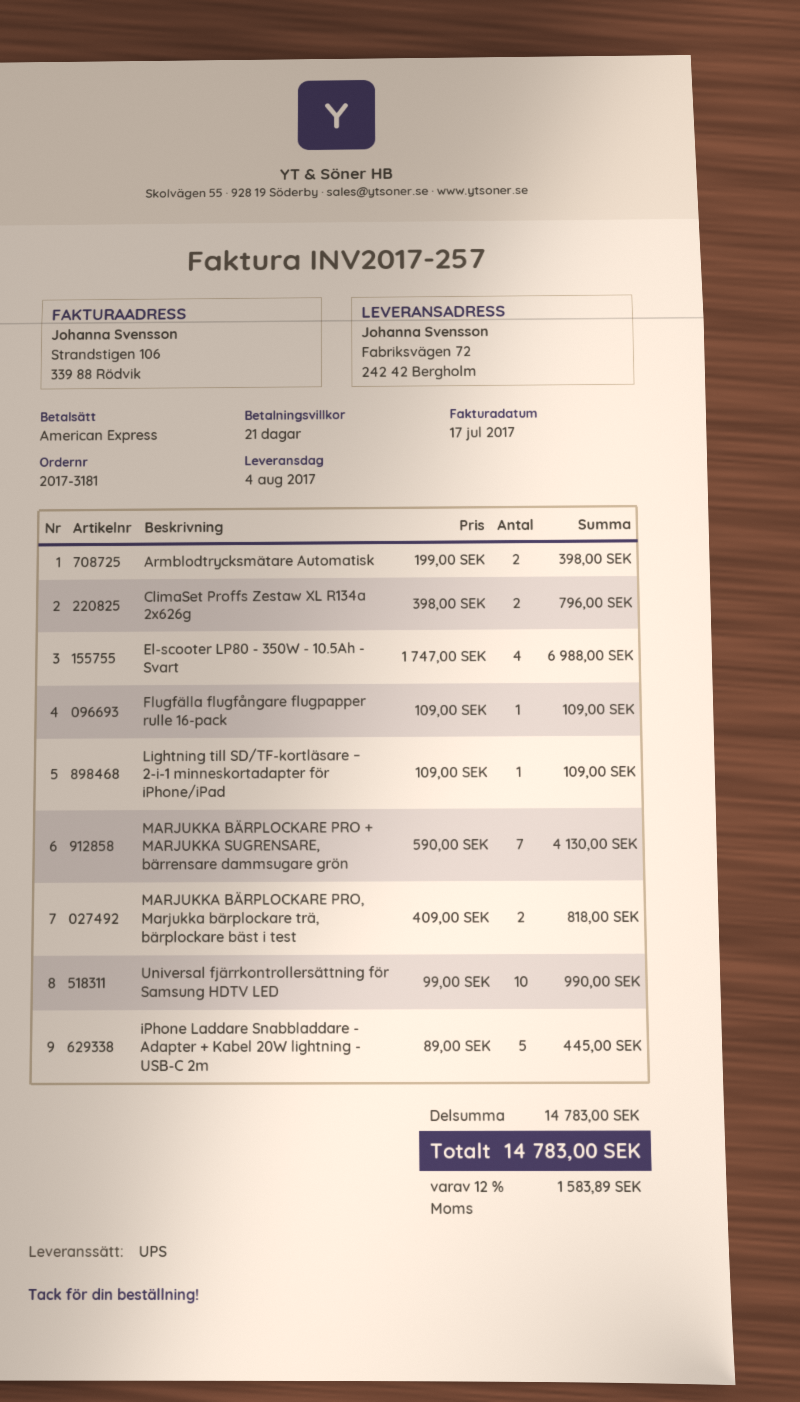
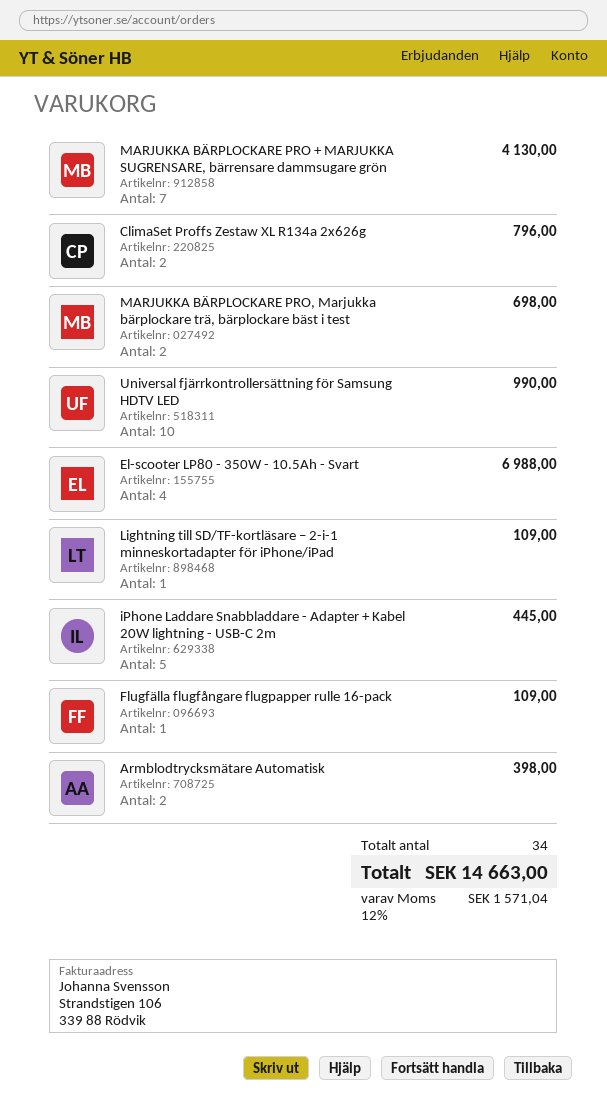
MARJUKKA BÄRPLOCKARE PRO, Marjukka bärplockare trä, bärplockare bäst i test: 2 for 818.00 -> 2 for 698.00
tax: 12% = 1583.89 -> 12% = 1571.04
total: 14783.00 -> 14663.00

